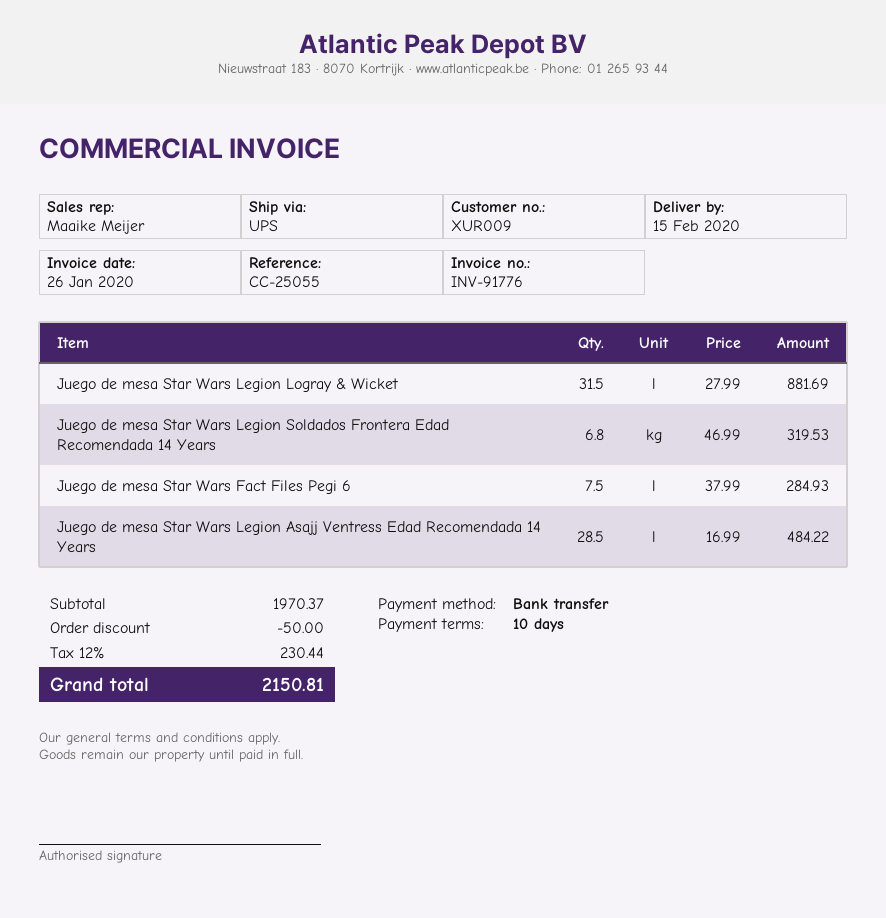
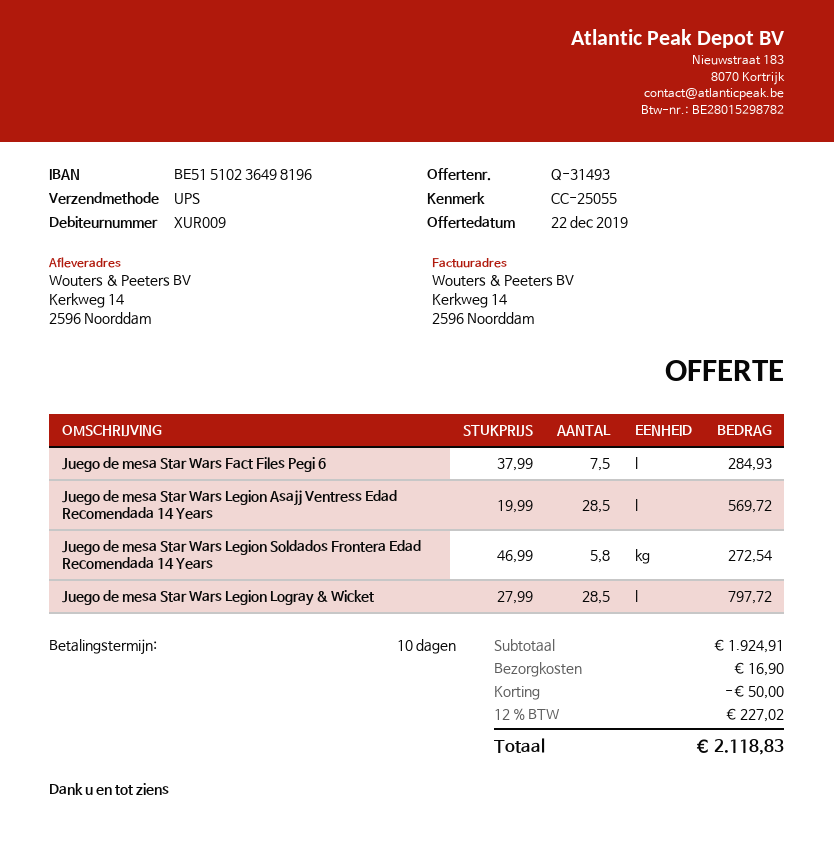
Juego de mesa Star Wars Legion Logray & Wicket: 31.5 x 27.99 = 881.69 -> 28.5 x 27.99 = 797.72
Juego de mesa Star Wars Legion Soldados Frontera Edad Recomendada 14 Years: 6.8 x 46.99 = 319.53 -> 5.8 x 46.99 = 272.54
Juego de mesa Star Wars Legion Asajj Ventress Edad Recomendada 14 Years: 28.5 x 16.99 = 484.22 -> 28.5 x 19.99 = 569.72
subtotal: 1970.37 -> 1924.91
shipping: none -> 16.90
tax: 12% = 230.44 -> 12% = 227.02
total: 2150.81 -> 2118.83

